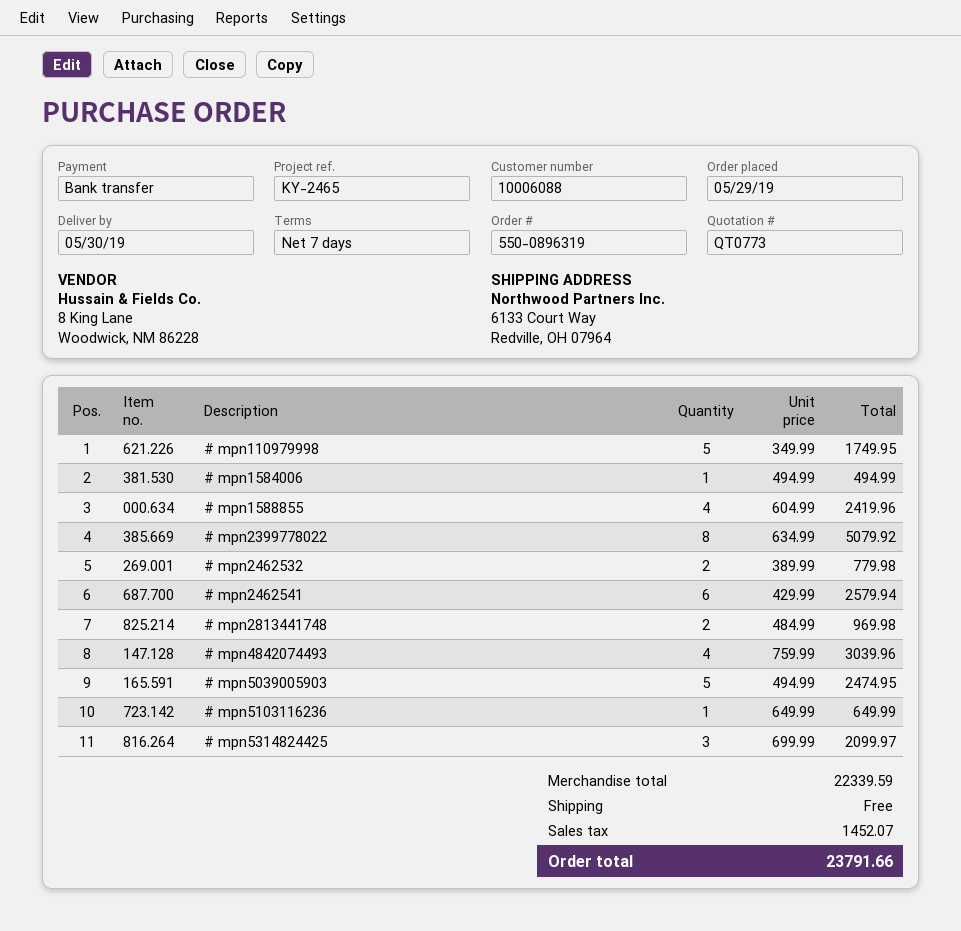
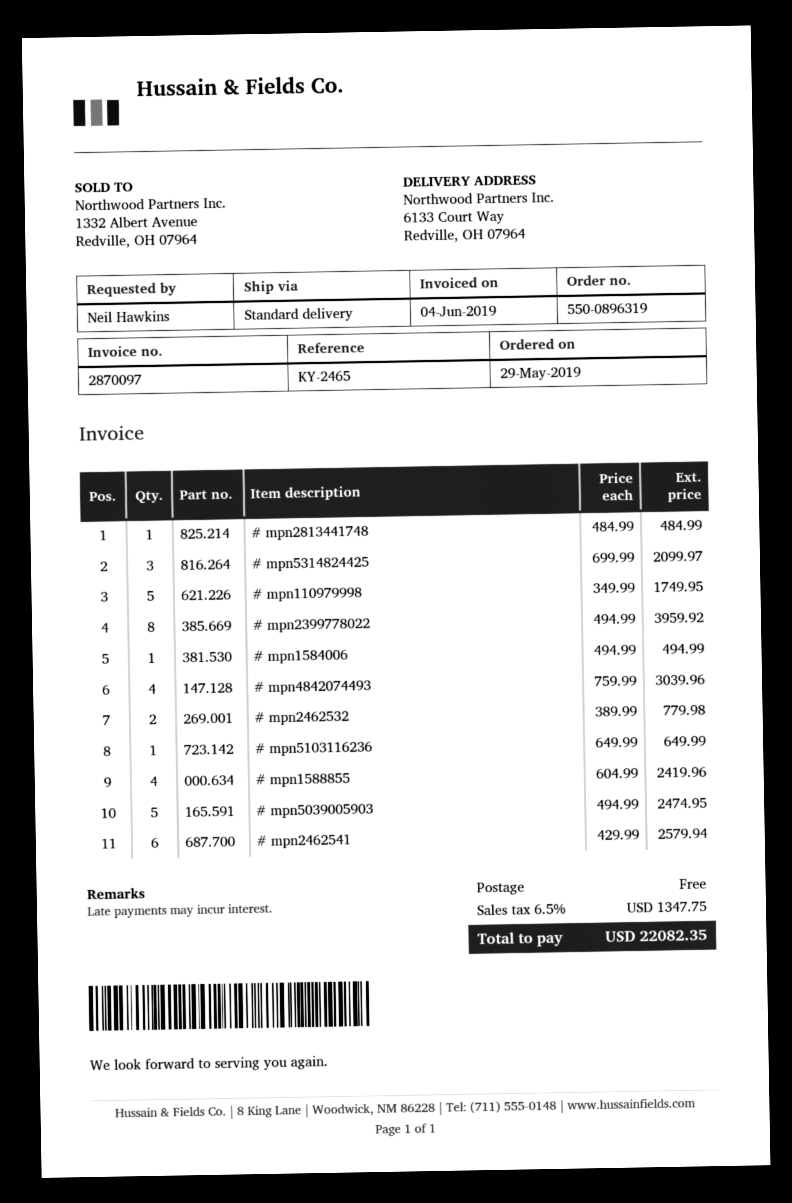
# mpn2399778022: 8 x 634.99 = 5079.92 -> 8 x 494.99 = 3959.92
# mpn2813441748: 2 x 484.99 = 969.98 -> 1 x 484.99 = 484.99
tax: 1452.07 -> 1347.75
total: 23791.66 -> 22082.35

